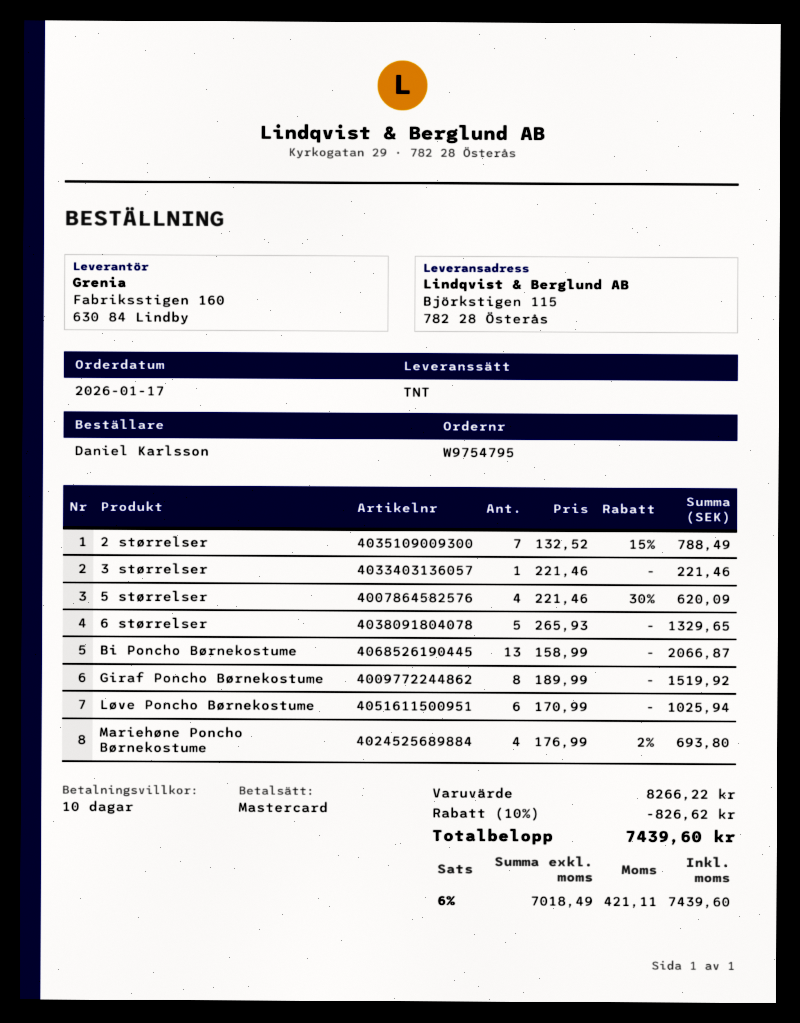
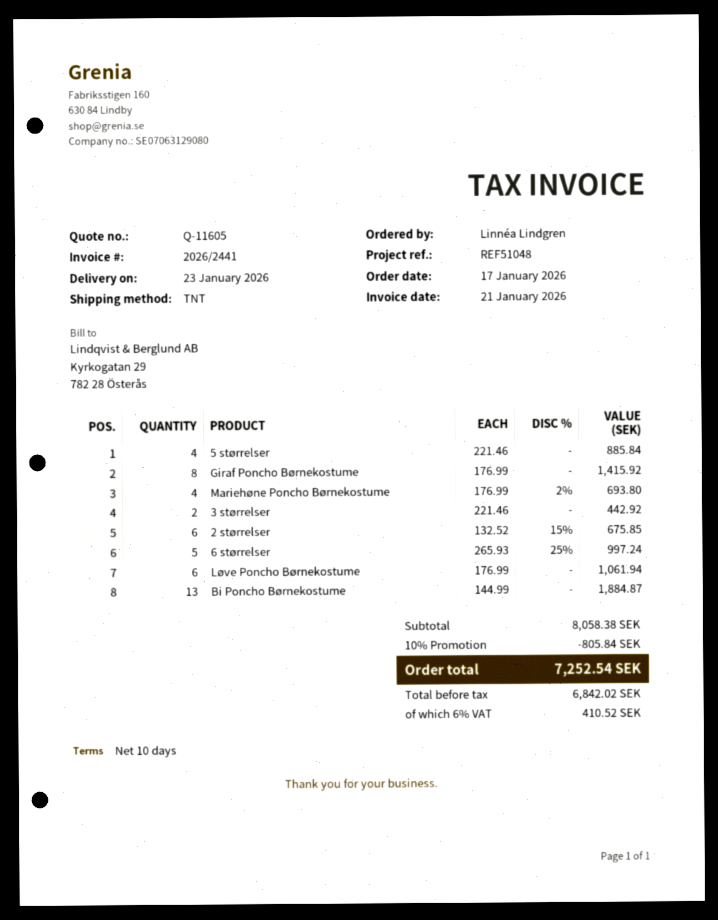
ordered by: Daniel Karlsson -> Linnéa Lindgren
2 størrelser: 7 x 132.52 - 15% = 788.49 -> 6 x 132.52 - 15% = 675.85
3 størrelser: 1 x 221.46 = 221.46 -> 2 x 221.46 = 442.92
5 størrelser: 4 x 221.46 - 30% = 620.09 -> 4 x 221.46 = 885.84
6 størrelser: 5 x 265.93 = 1329.65 -> 5 x 265.93 - 25% = 997.24
Bi Poncho Børnekostume: 13 x 158.99 = 2066.87 -> 13 x 144.99 = 1884.87
Giraf Poncho Børnekostume: 8 x 189.99 = 1519.92 -> 8 x 176.99 = 1415.92
Løve Poncho Børnekostume: 6 x 170.99 = 1025.94 -> 6 x 176.99 = 1061.94
subtotal: 8266.22 -> 8058.38
discount: 10% = 826.62 -> 10% = 805.84
net: 7018.49 -> 6842.02
tax: 6% = 421.11 -> 6% = 410.52
total: 7439.60 -> 7252.54

